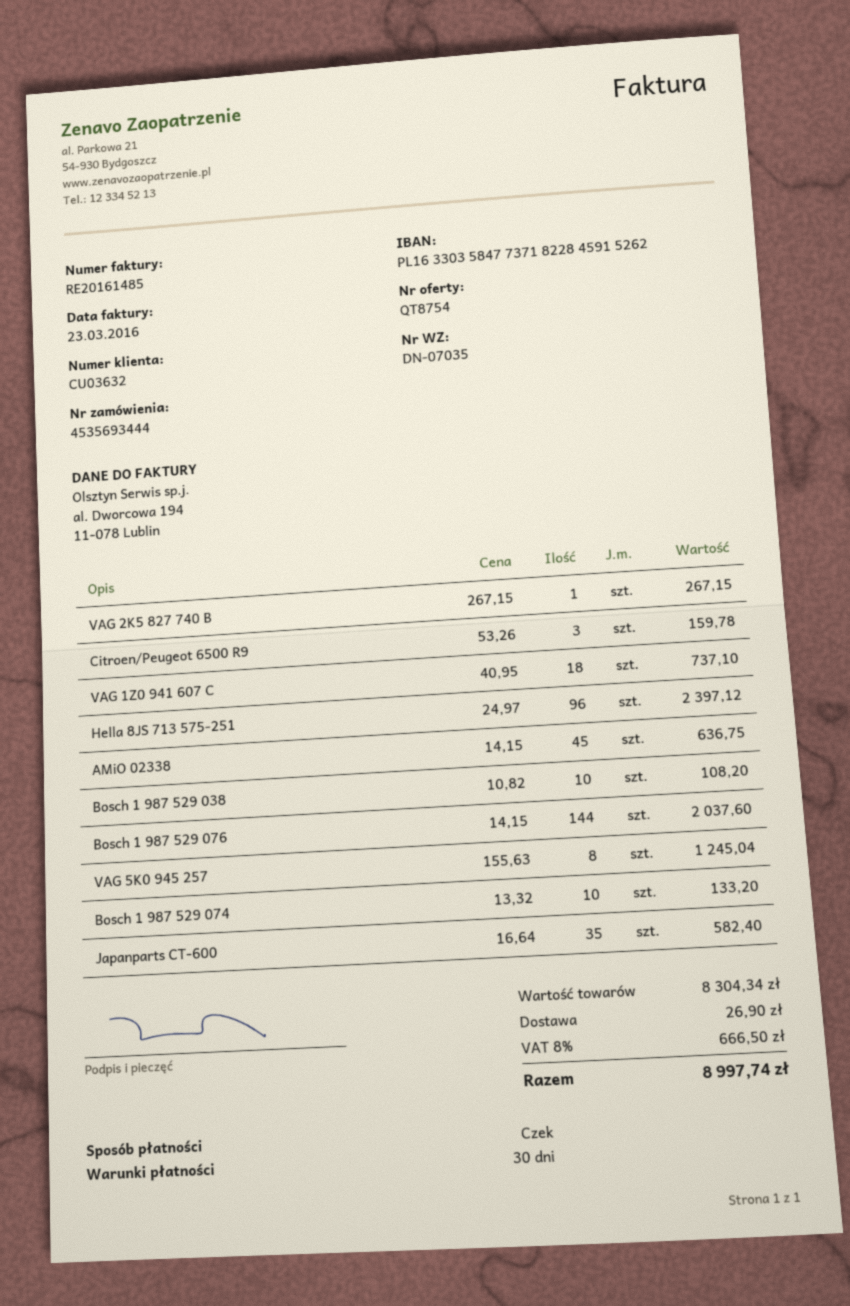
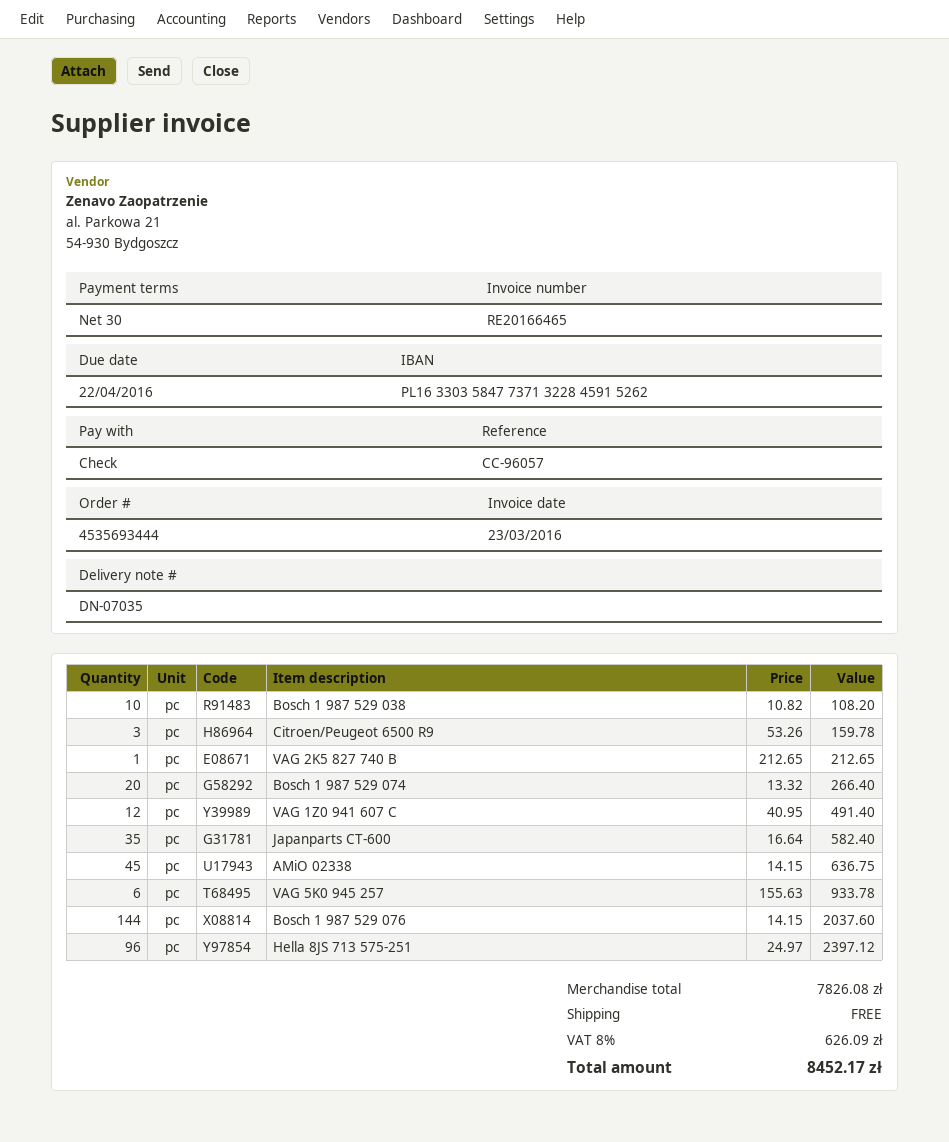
invoice number: RE20161485 -> RE20166465
bank account: PL16330358477371822845915262 -> PL16330358477371322845915262
VAG 2K5 827 740 B: 1 x 267.15 = 267.15 -> 1 x 212.65 = 212.65
VAG 1Z0 941 607 C: 18 x 40.95 = 737.10 -> 12 x 40.95 = 491.40
VAG 5K0 945 257: 8 x 155.63 = 1245.04 -> 6 x 155.63 = 933.78
Bosch 1 987 529 074: 10 x 13.32 = 133.20 -> 20 x 13.32 = 266.40
subtotal: 8304.34 -> 7826.08
shipping: 26.90 -> 0.00
tax: 8% = 666.50 -> 8% = 626.09
total: 8997.74 -> 8452.17

